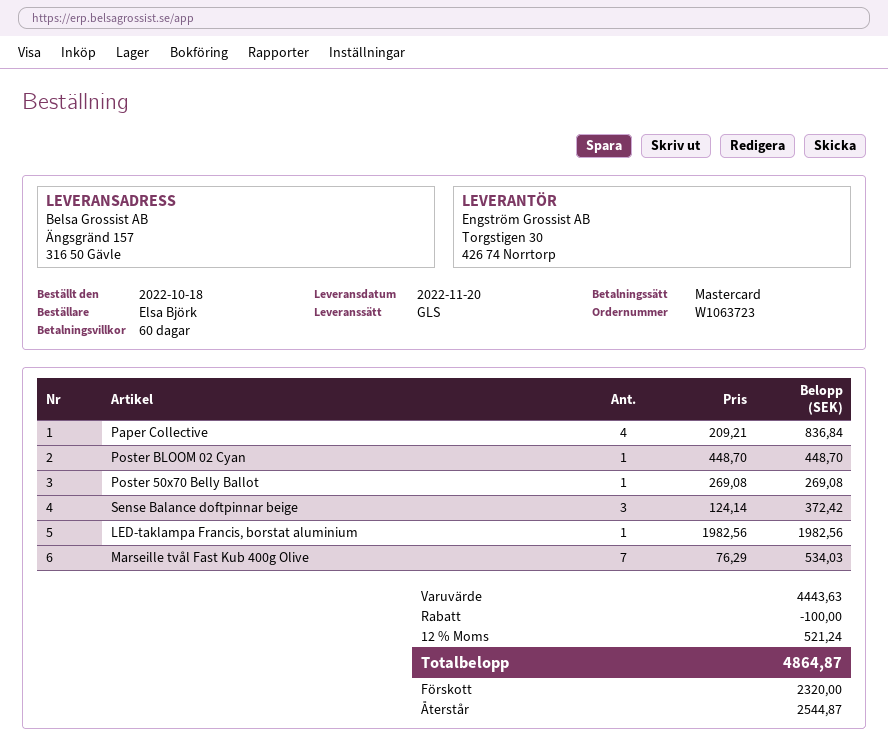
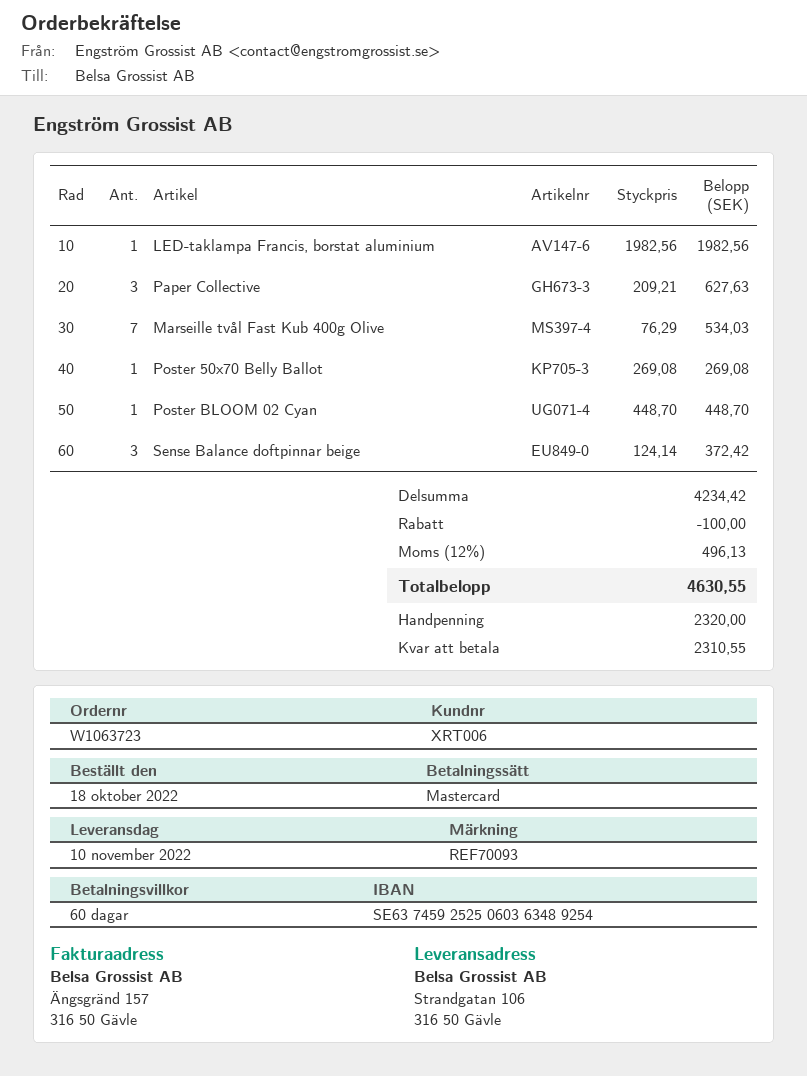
delivery date: 2022-11-20 -> 2022-11-10
ship to: Ängsgränd 157, 316 50 Gävle -> Strandgatan 106, 316 50 Gävle
Paper Collective: 4 x 209.21 = 836.84 -> 3 x 209.21 = 627.63
subtotal: 4443.63 -> 4234.42
tax: 12% = 521.24 -> 12% = 496.13
total: 4864.87 -> 4630.55
balance: 2544.87 -> 2310.55

